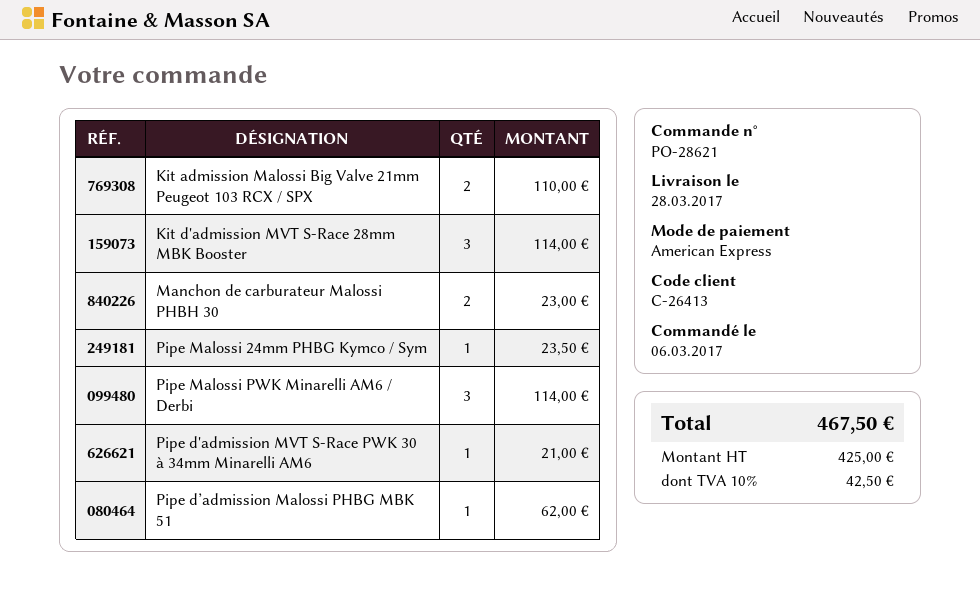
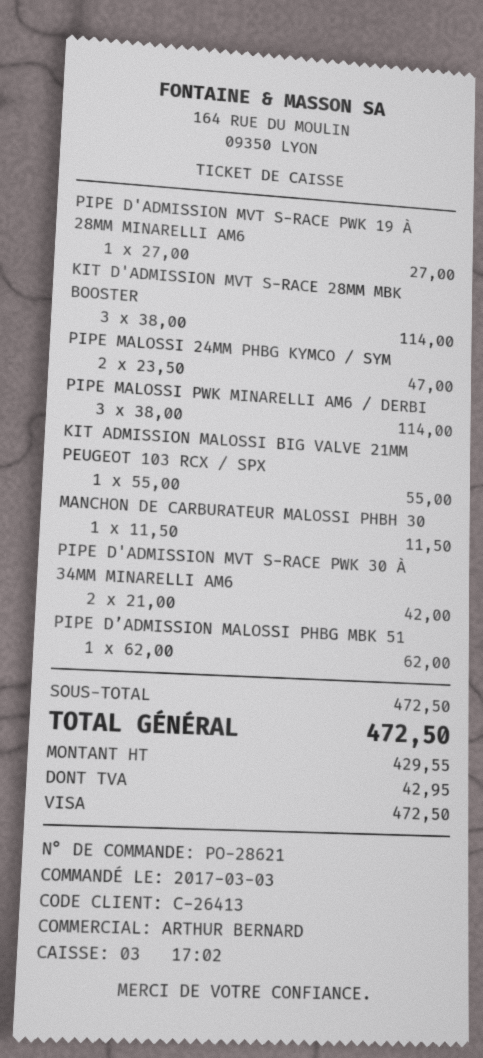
order date: 2017-03-06 -> 2017-03-03
payment method: American Express -> Visa
Kit admission Malossi Big Valve 21mm Peugeot 103 RCX / SPX: 2 for 110.00 -> 1 for 55.00
Manchon de carburateur Malossi PHBH 30: 2 for 23.00 -> 1 for 11.50
Pipe Malossi 24mm PHBG Kymco / Sym: 1 for 23.50 -> 2 for 47.00
Pipe d'admission MVT S-Race PWK 30 à 34mm Minarelli AM6: 1 for 21.00 -> 2 for 42.00
PIPE D'ADMISSION MVT S-RACE PWK 19 À 28MM MINARELLI AM6: none -> 1 for 27.00
net: 425.00 -> 429.55
tax: 42.50 -> 42.95
total: 467.50 -> 472.50

